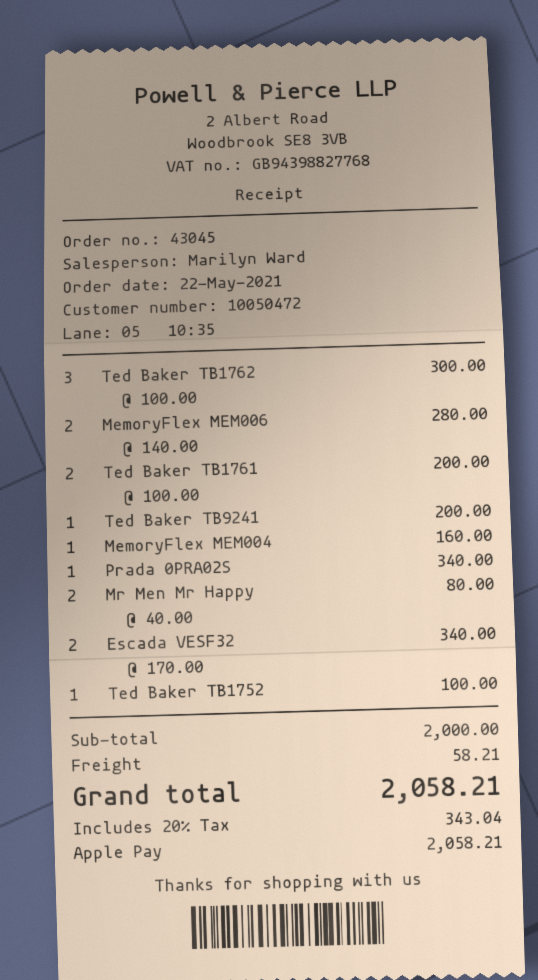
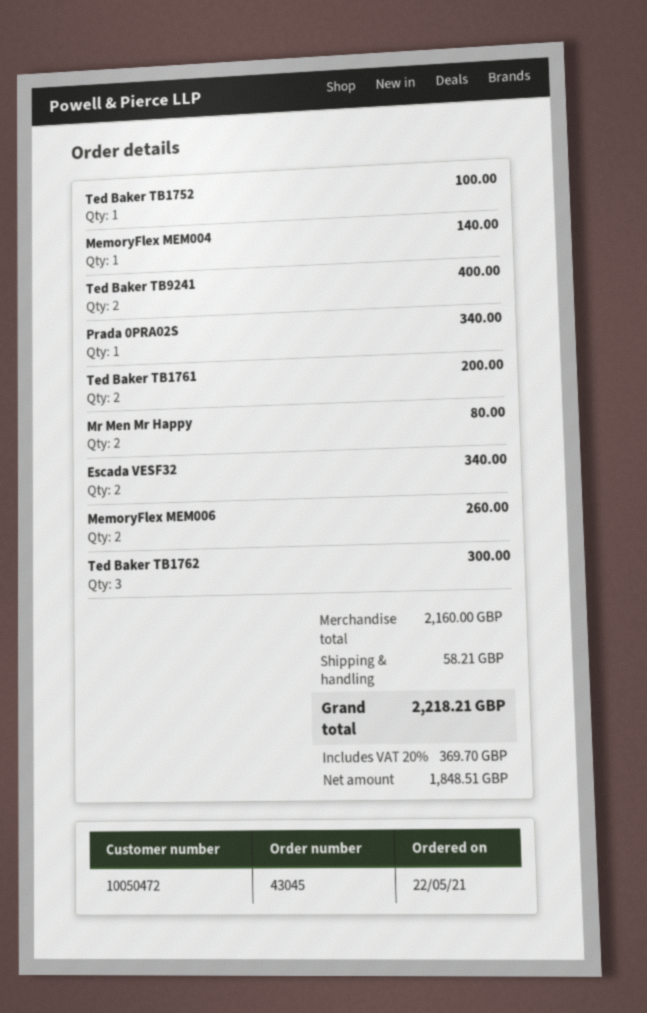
MemoryFlex MEM006: 2 for 280.00 -> 2 for 260.00
Ted Baker TB9241: 1 for 200.00 -> 2 for 400.00
MemoryFlex MEM004: 1 for 160.00 -> 1 for 140.00
subtotal: 2000.00 -> 2160.00
tax: 20% = 343.04 -> 20% = 369.70
total: 2058.21 -> 2218.21

